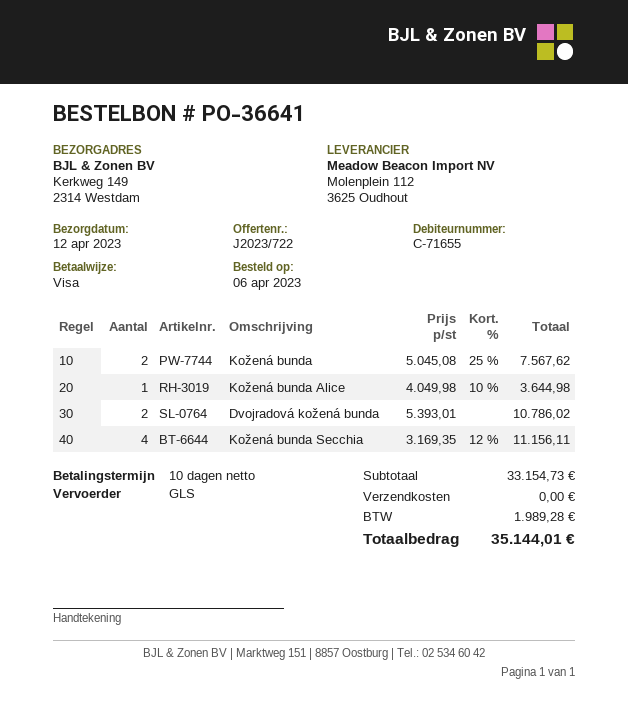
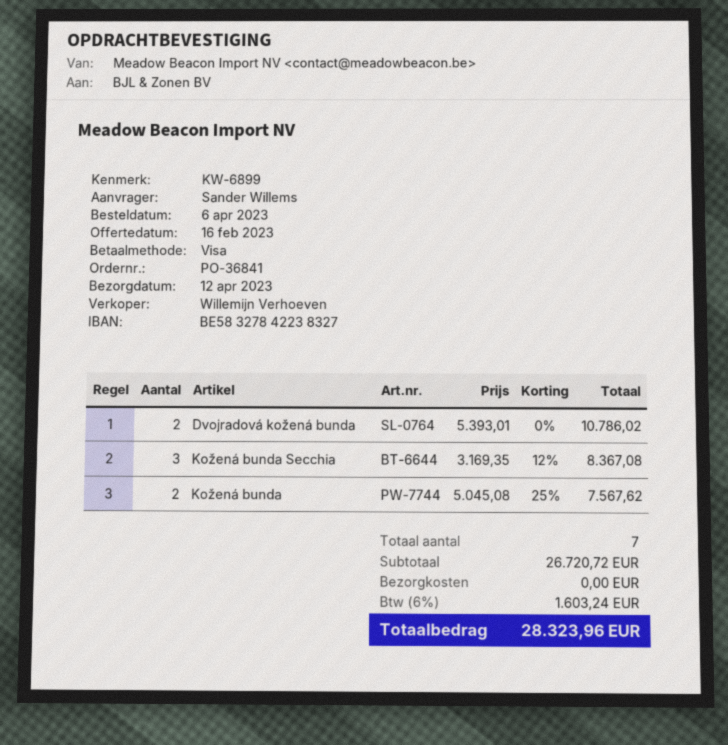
order number: PO-36641 -> PO-36841
Kožená bunda Alice: 1 x 4049.98 - 10% = 3644.98 -> none
Kožená bunda Secchia: 4 x 3169.35 - 12% = 11156.11 -> 3 x 3169.35 - 12% = 8367.08
subtotal: 33154.73 -> 26720.72
tax: 1989.28 -> 1603.24
total: 35144.01 -> 28323.96

